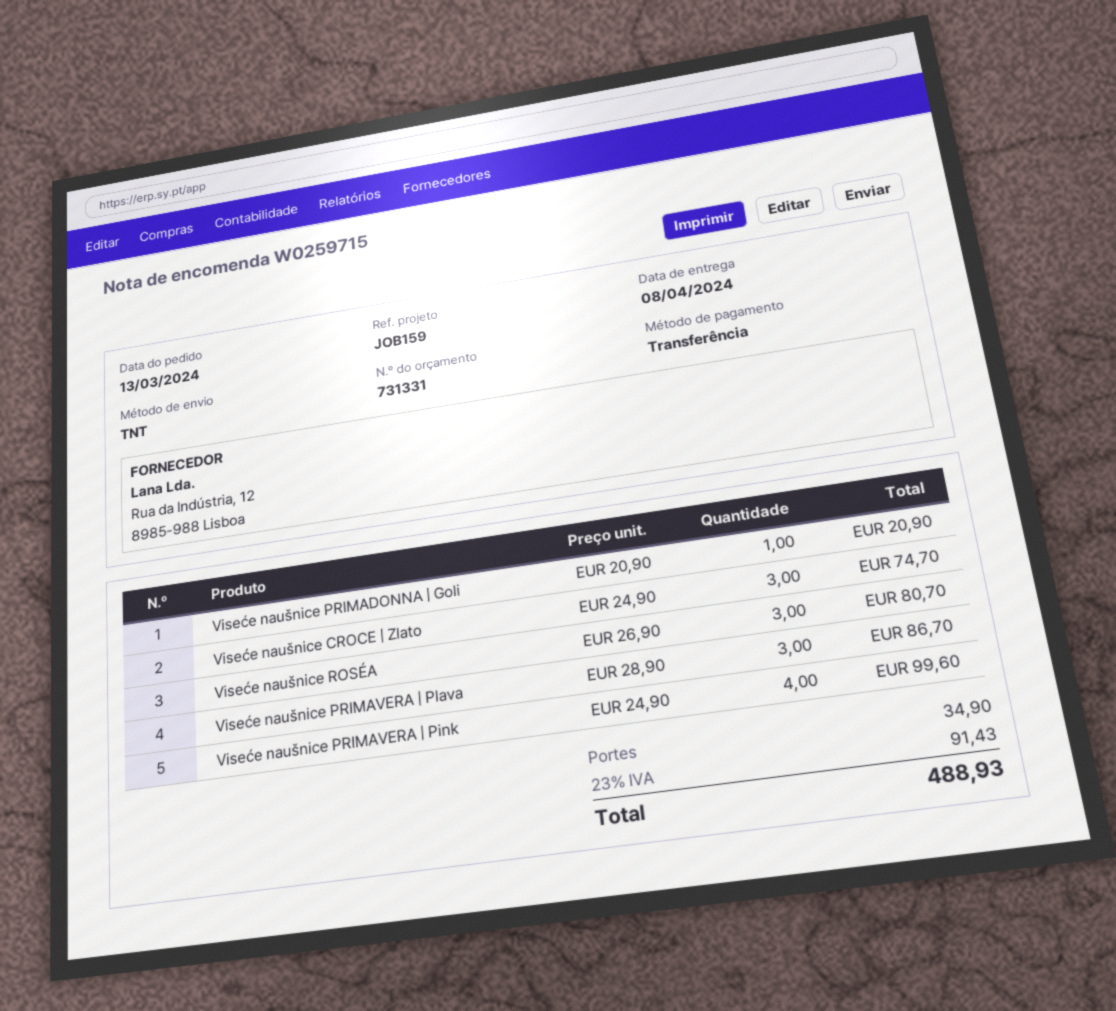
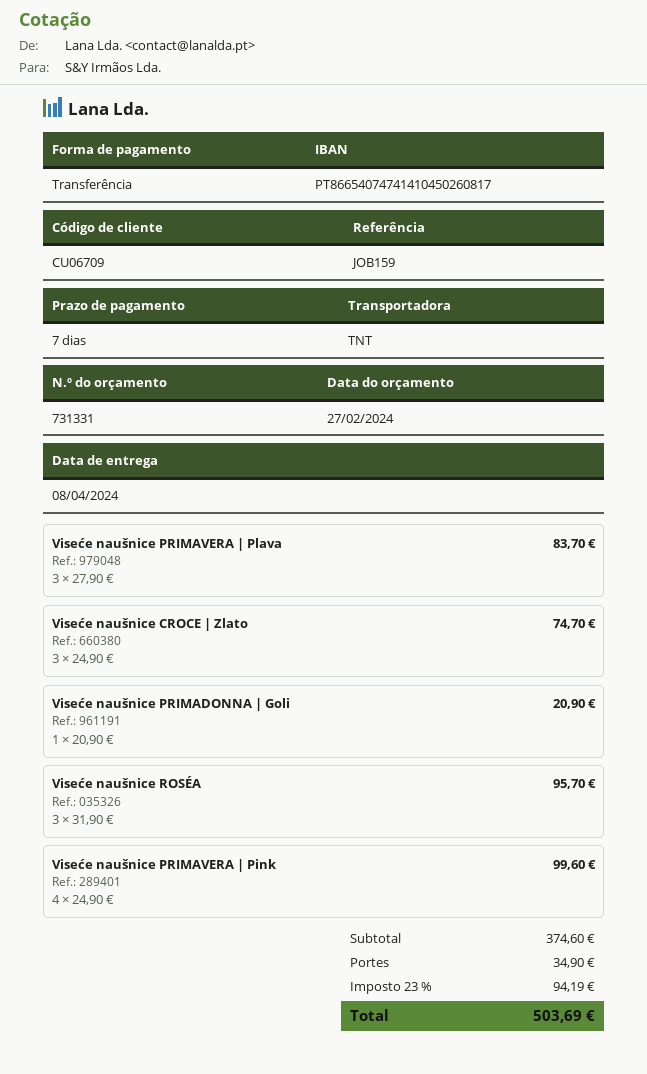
Viseće naušnice ROSÉA: 3 x 26.90 = 80.70 -> 3 x 31.90 = 95.70
Viseće naušnice PRIMAVERA | Plava: 3 x 28.90 = 86.70 -> 3 x 27.90 = 83.70
tax: 23% = 91.43 -> 23% = 94.19
total: 488.93 -> 503.69

